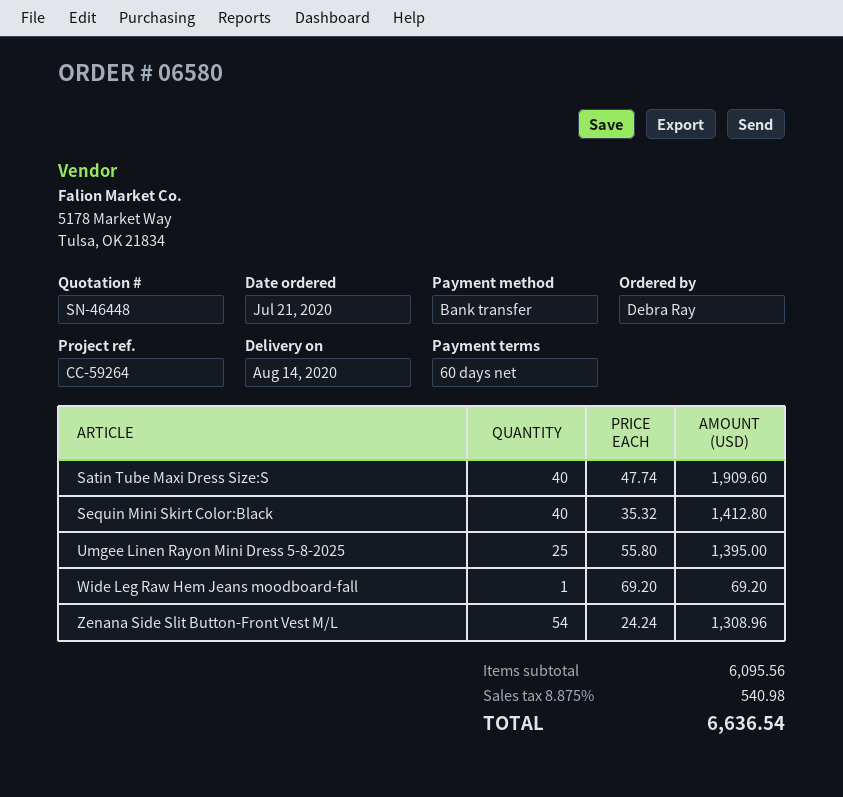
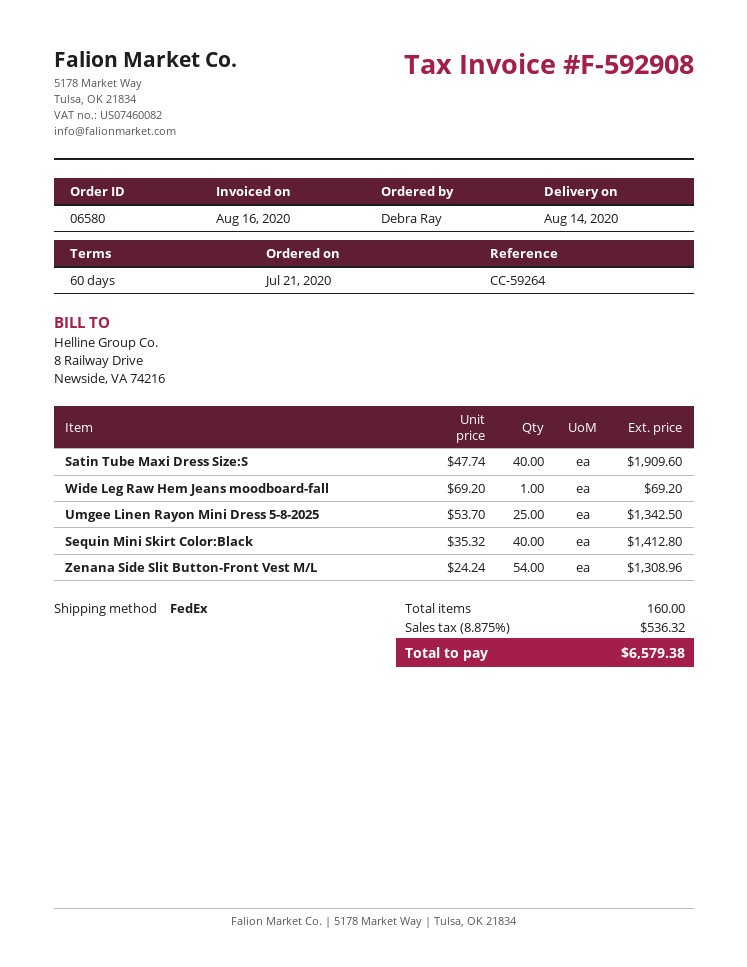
Umgee Linen Rayon Mini Dress 5-8-2025: 25 x 55.80 = 1395.00 -> 25 x 53.70 = 1342.50
tax: 8.875% = 540.98 -> 8.875% = 536.32
total: 6636.54 -> 6579.38

